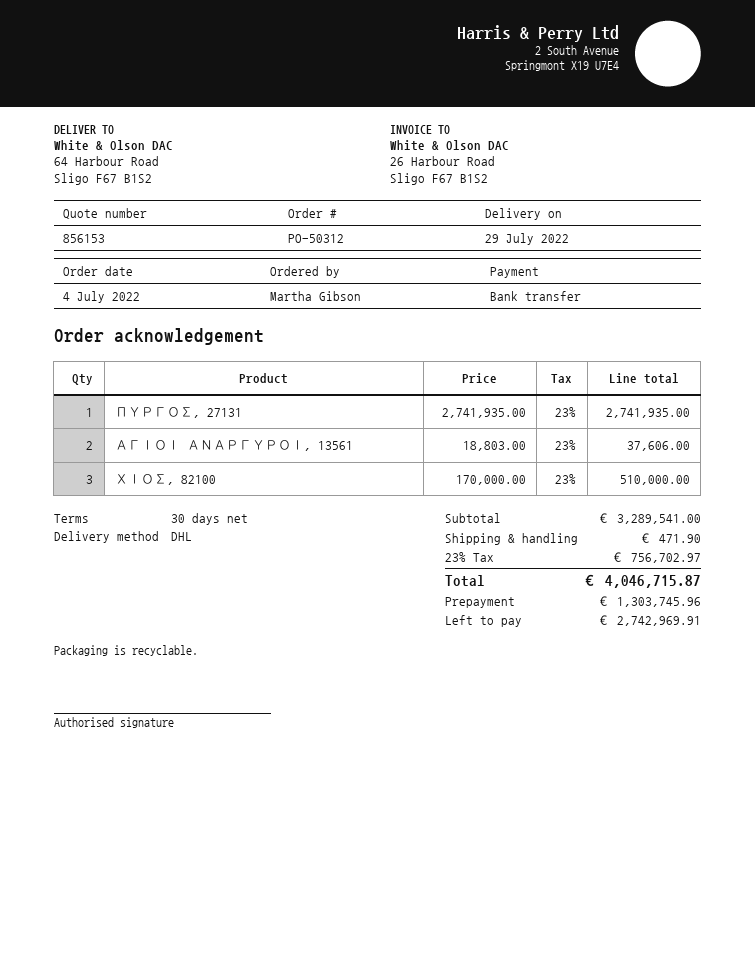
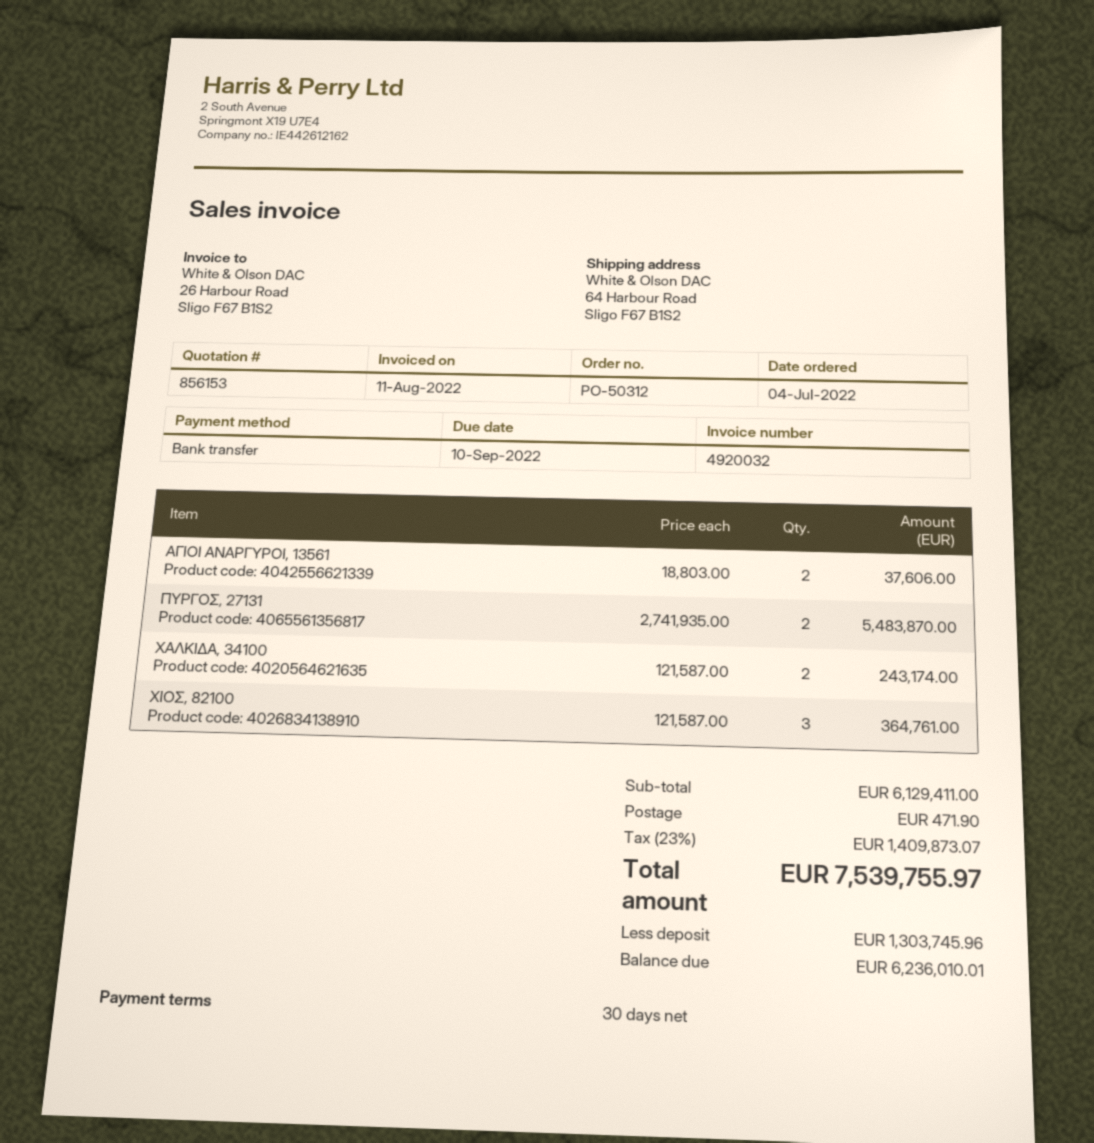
ΠΥΡΓΟΣ, 27131: 1 x 2741935.00 = 2741935.00 -> 2 x 2741935.00 = 5483870.00
ΧΙΟΣ, 82100: 3 x 170000.00 = 510000.00 -> 3 x 121587.00 = 364761.00
ΧΑΛΚΙΔΑ, 34100: none -> 2 x 121587.00 = 243174.00
subtotal: 3289541.00 -> 6129411.00
tax: 23% = 756702.97 -> 23% = 1409873.07
total: 4046715.87 -> 7539755.97
balance: 2742969.91 -> 6236010.01

